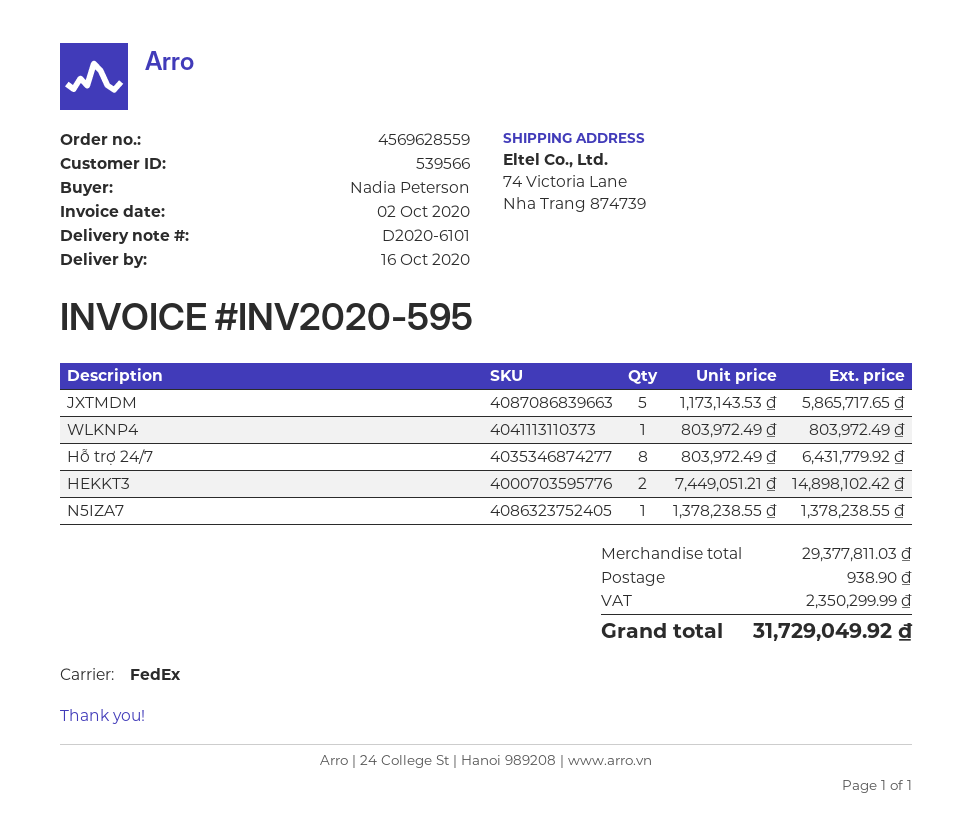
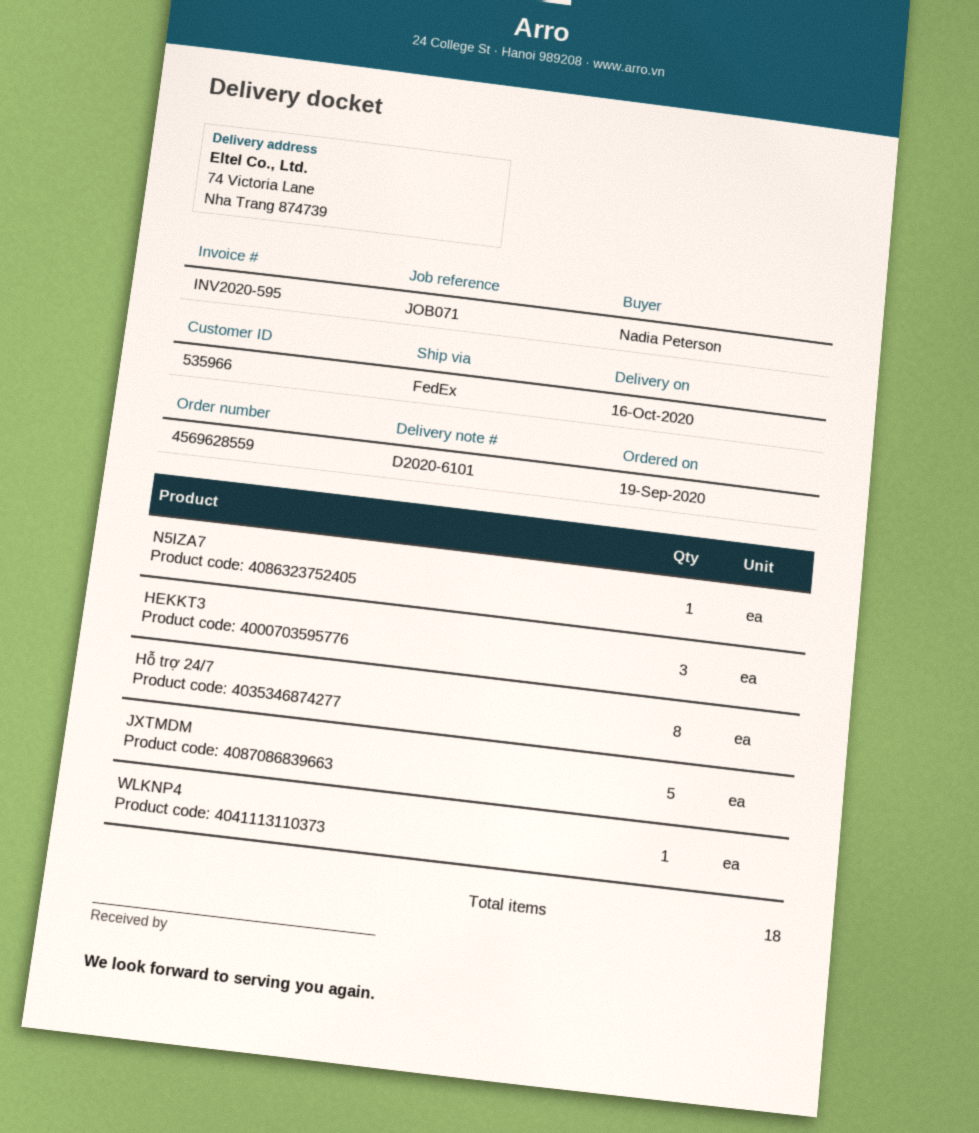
customer number: 539566 -> 535966
HEKKT3: 2 -> 3

